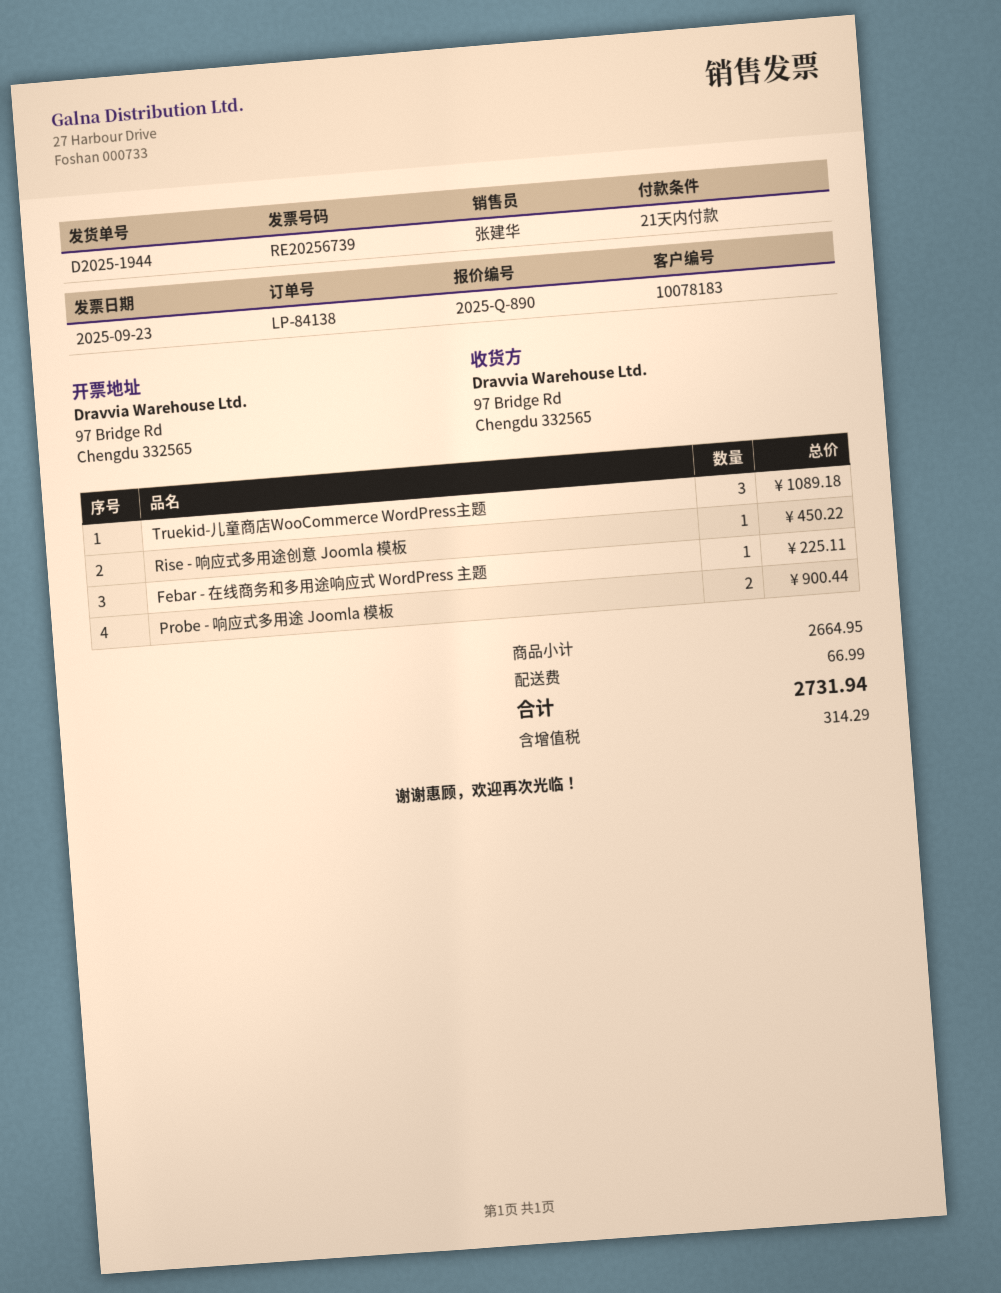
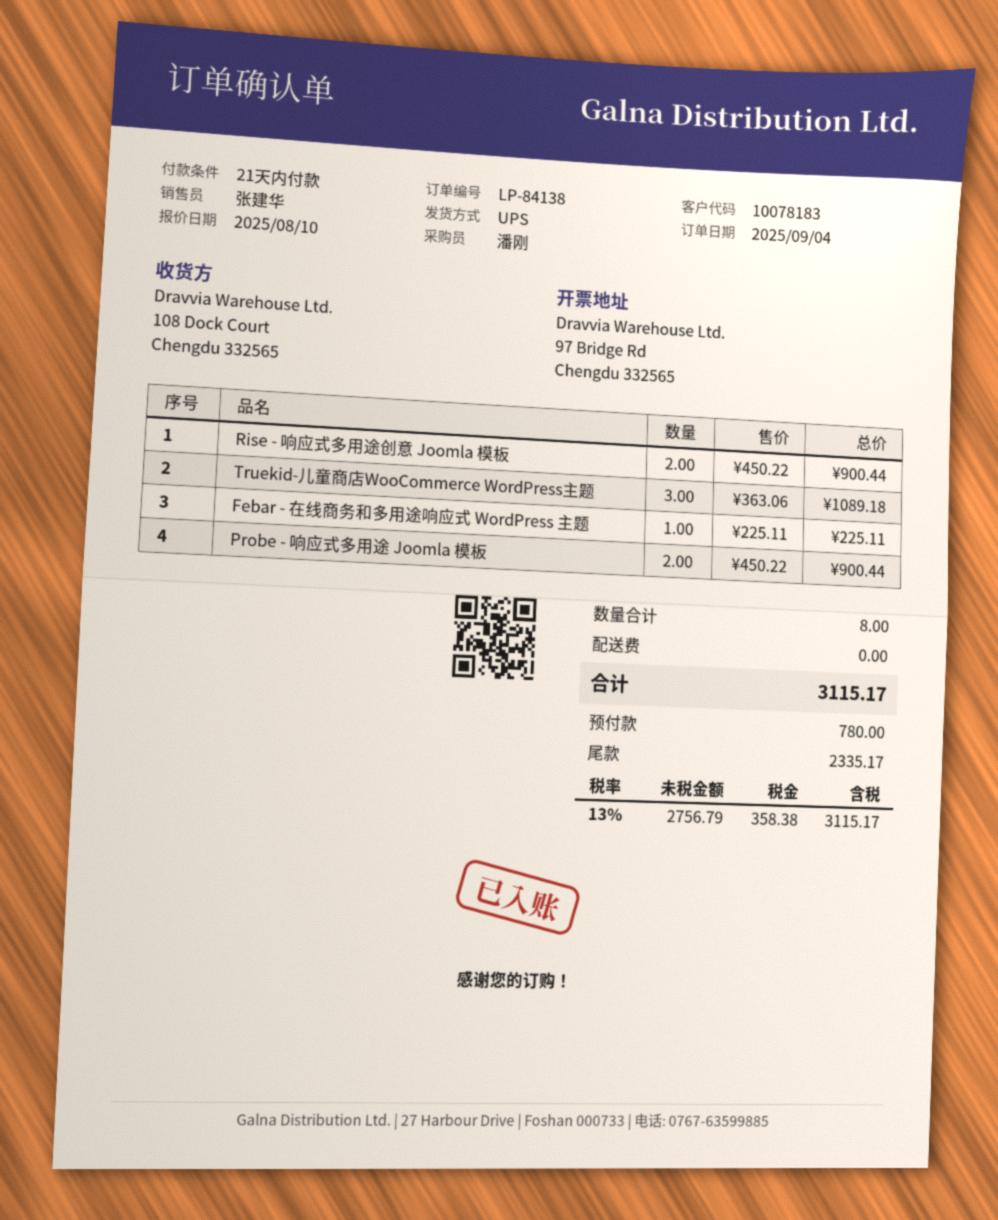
ship to: 97 Bridge Rd, Chengdu 332565 -> 108 Dock Court, Chengdu 332565
Rise - 响应式多用途创意 Joomla 模板: 1 for 450.22 -> 2 for 900.44
shipping: 66.99 -> 0.00
tax: 314.29 -> 358.38
total: 2731.94 -> 3115.17

